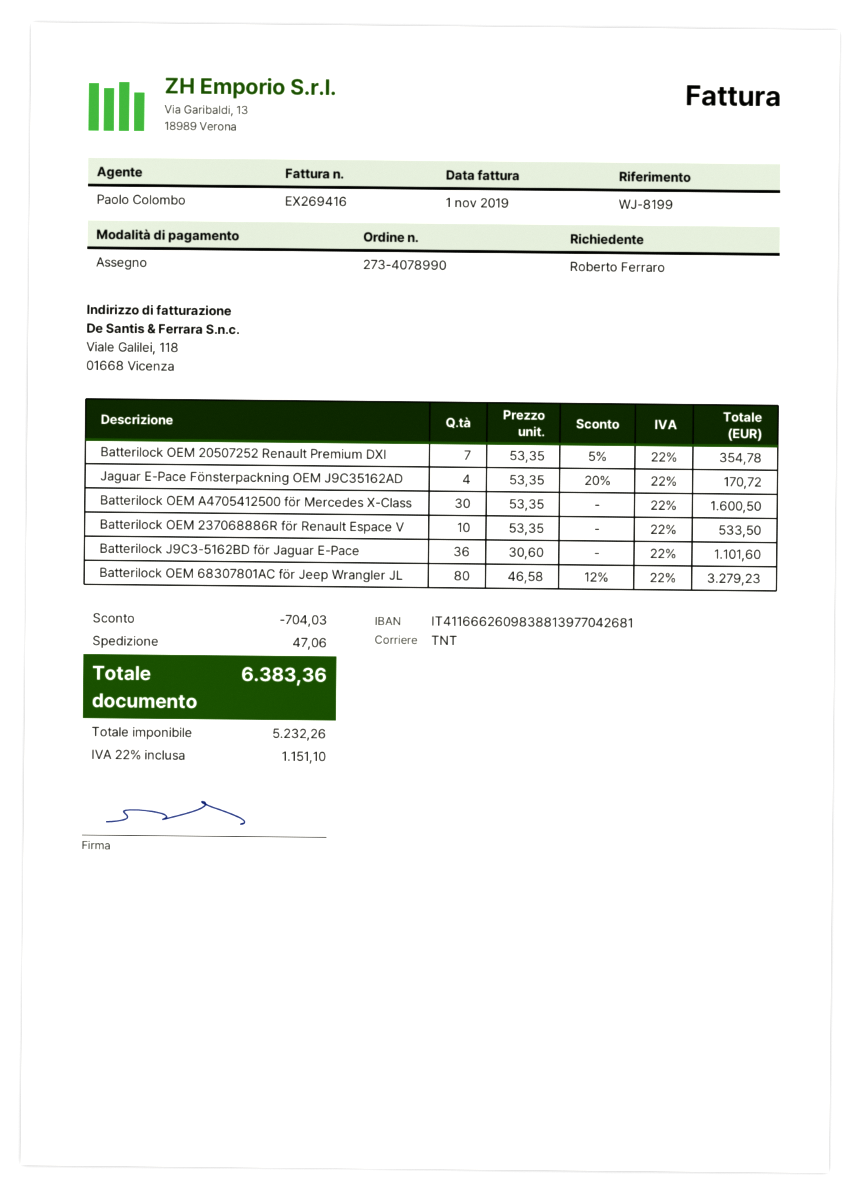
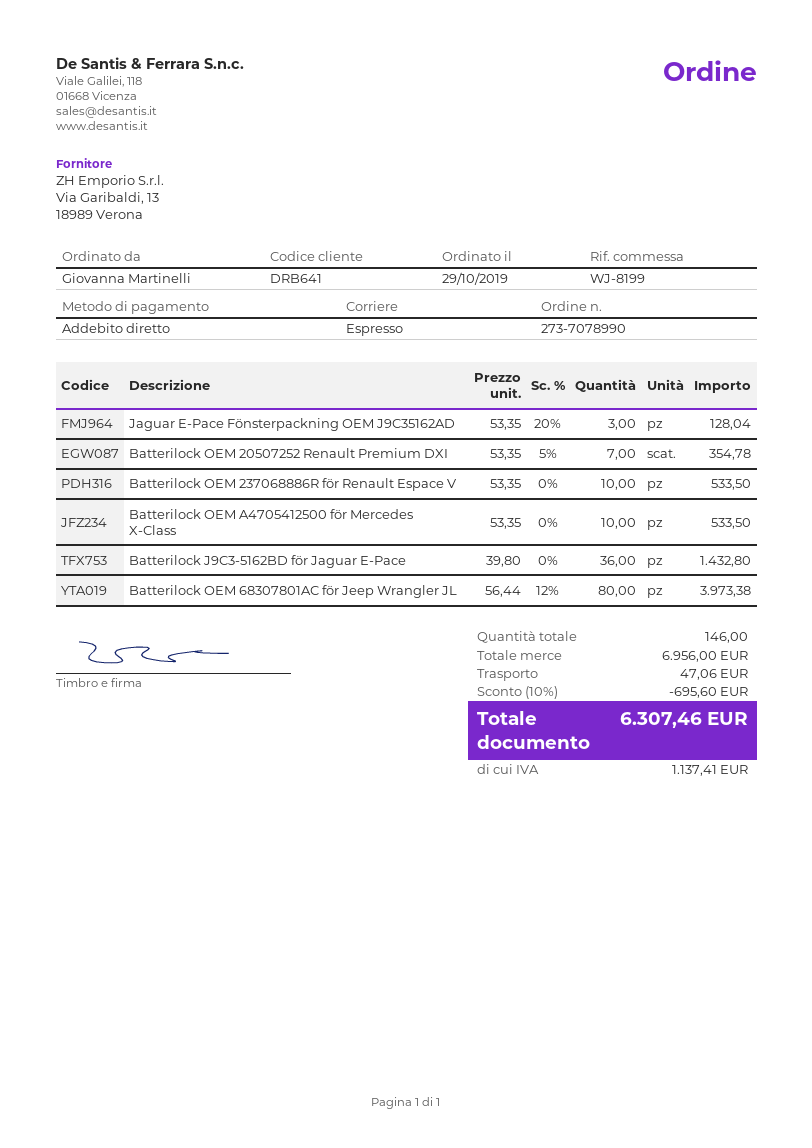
order number: 273-4078990 -> 273-7078990
ordered by: Roberto Ferraro -> Giovanna Martinelli
payment method: cheque -> direct debit
shipping method: TNT -> express
Jaguar E-Pace Fönsterpackning OEM J9C35162AD: 4 x 53.35 - 20% = 170.72 -> 3 x 53.35 - 20% = 128.04
Batterilock OEM A4705412500 för Mercedes X-Class: 30 x 53.35 = 1600.50 -> 10 x 53.35 = 533.50
Batterilock J9C3-5162BD för Jaguar E-Pace: 36 x 30.60 = 1101.60 -> 36 x 39.80 = 1432.80
Batterilock OEM 68307801AC för Jeep Wrangler JL: 80 x 46.58 - 12% = 3279.23 -> 80 x 56.44 - 12% = 3973.38
discount: 704.03 -> 695.60
tax: 1151.10 -> 1137.41
total: 6383.36 -> 6307.46

